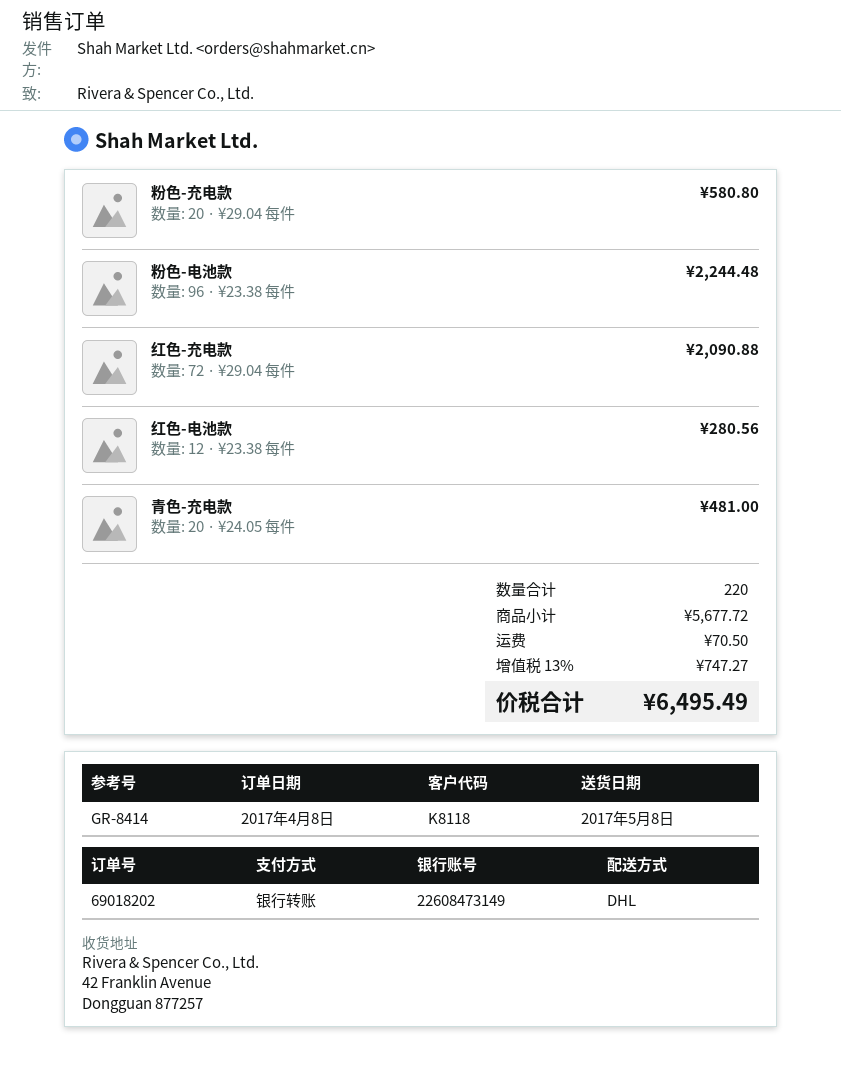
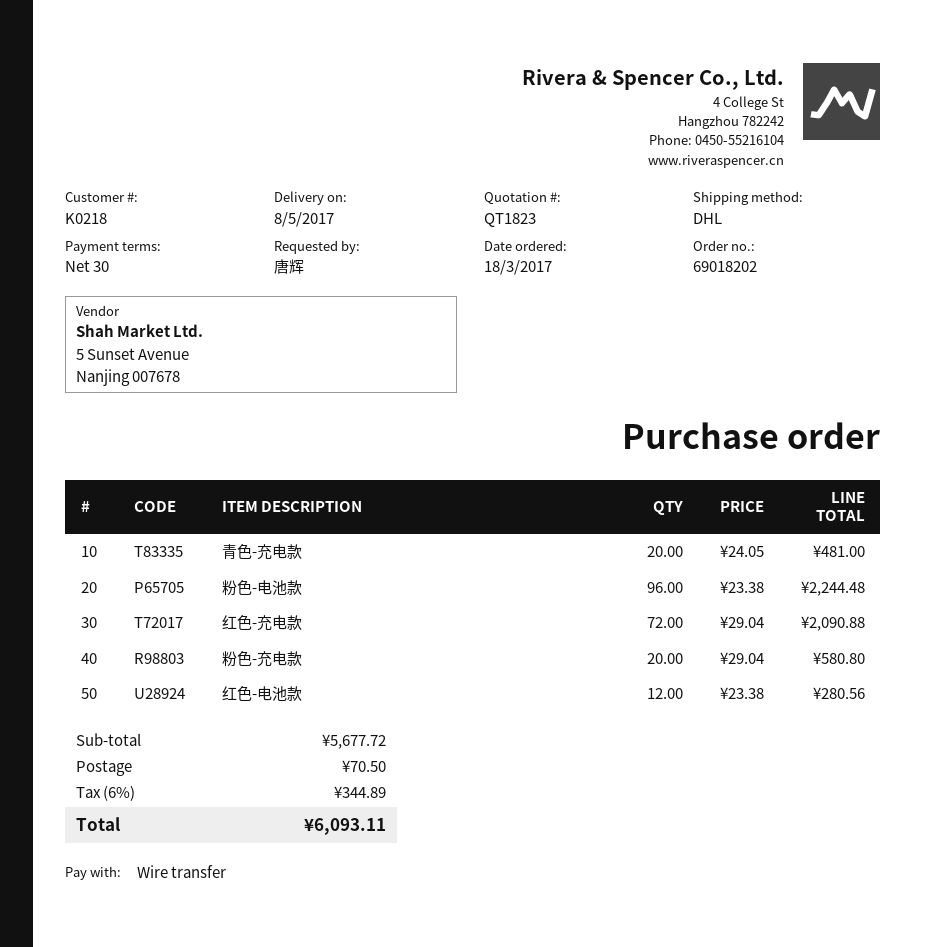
order date: 2017-04-08 -> 2017-03-18
customer number: K8118 -> K0218
tax: 13% = 747.27 -> 6% = 344.89
total: 6495.49 -> 6093.11

